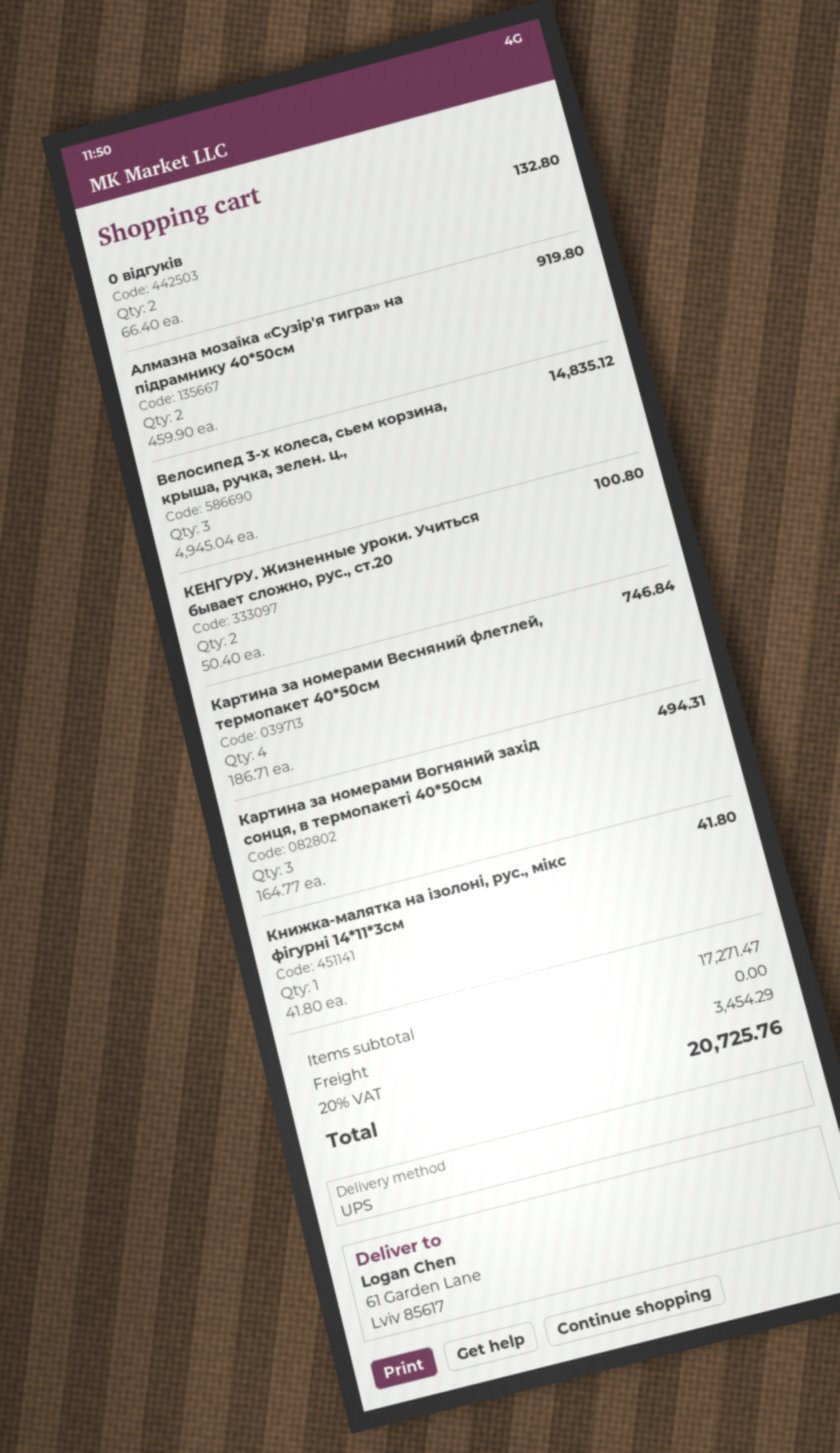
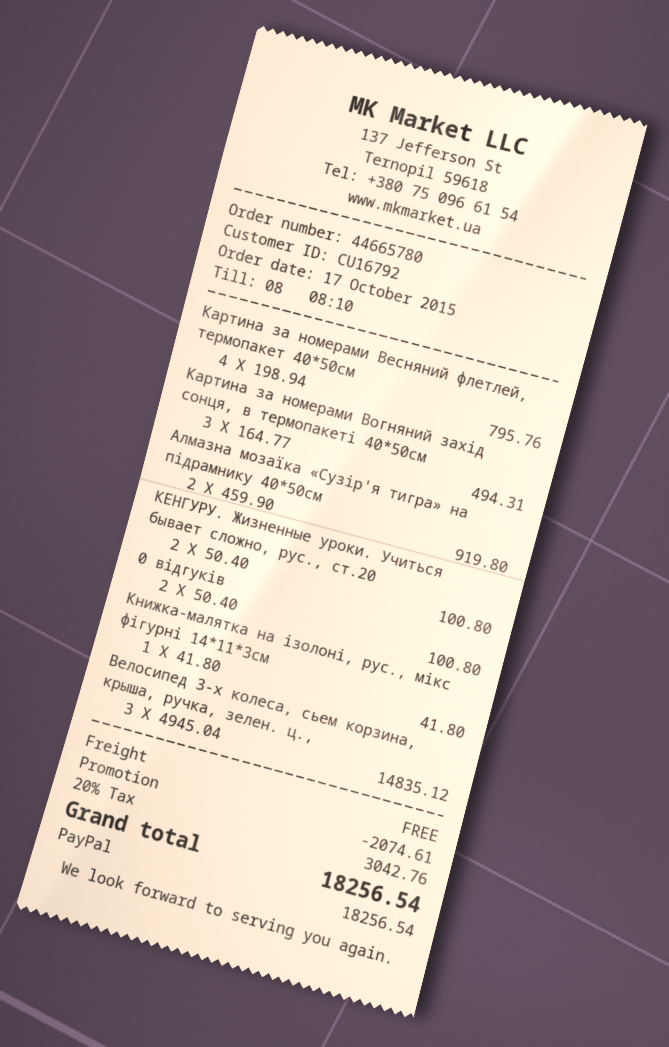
0 відгуків: 2 x 66.40 = 132.80 -> 2 x 50.40 = 100.80
Картина за номерами Весняний флетлей, термопакет 40*50см: 4 x 186.71 = 746.84 -> 4 x 198.94 = 795.76
discount: none -> 2074.61
tax: 20% = 3454.29 -> 20% = 3042.76
total: 20725.76 -> 18256.54

